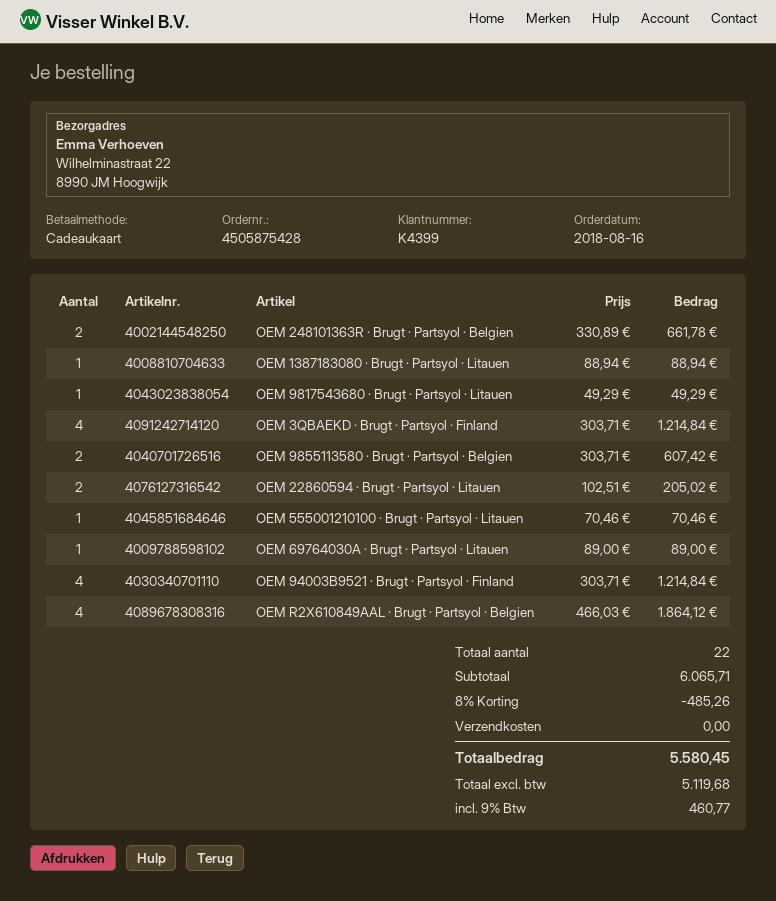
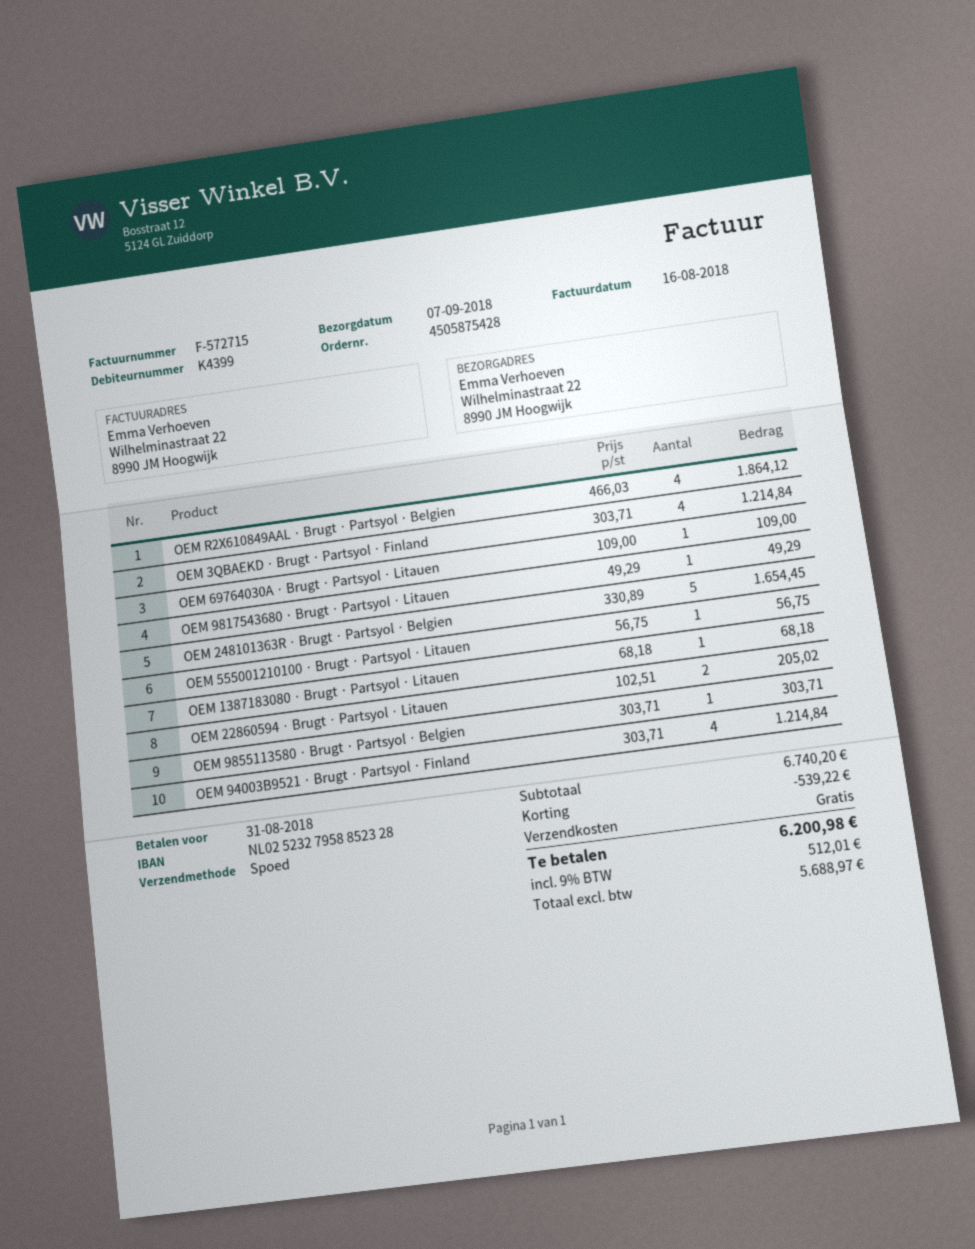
OEM 248101363R · Brugt · Partsyol · Belgien: 2 x 330.89 = 661.78 -> 5 x 330.89 = 1654.45
OEM 1387183080 · Brugt · Partsyol · Litauen: 1 x 88.94 = 88.94 -> 1 x 68.18 = 68.18
OEM 9855113580 · Brugt · Partsyol · Belgien: 2 x 303.71 = 607.42 -> 1 x 303.71 = 303.71
OEM 555001210100 · Brugt · Partsyol · Litauen: 1 x 70.46 = 70.46 -> 1 x 56.75 = 56.75
OEM 69764030A · Brugt · Partsyol · Litauen: 1 x 89.00 = 89.00 -> 1 x 109.00 = 109.00
subtotal: 6065.71 -> 6740.20
discount: 485.26 -> 539.22
net: 5119.68 -> 5688.97
tax: 9% = 460.77 -> 9% = 512.01
total: 5580.45 -> 6200.98

